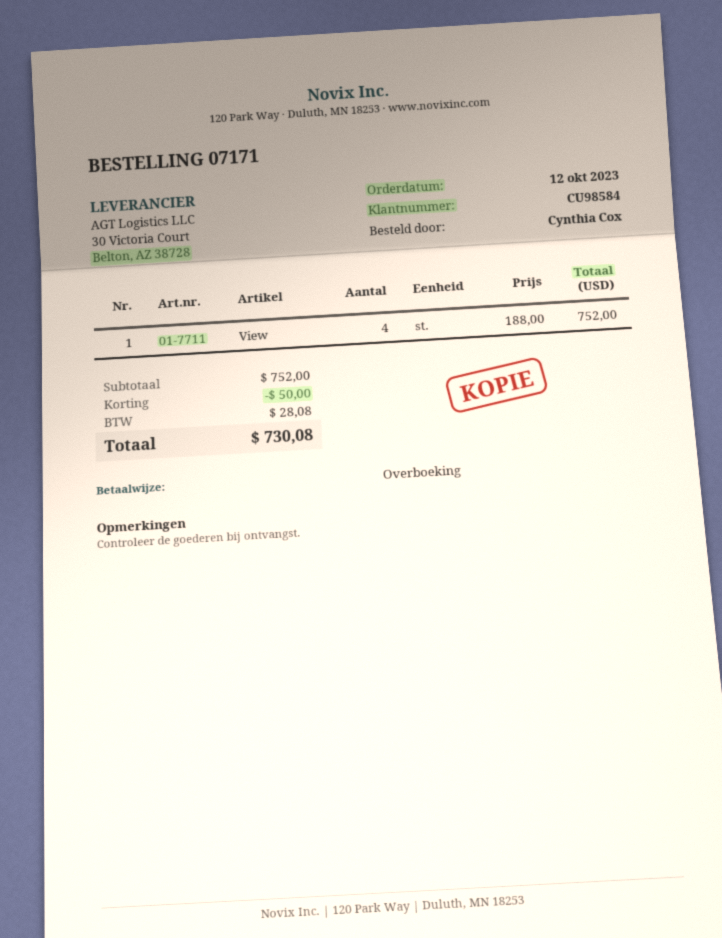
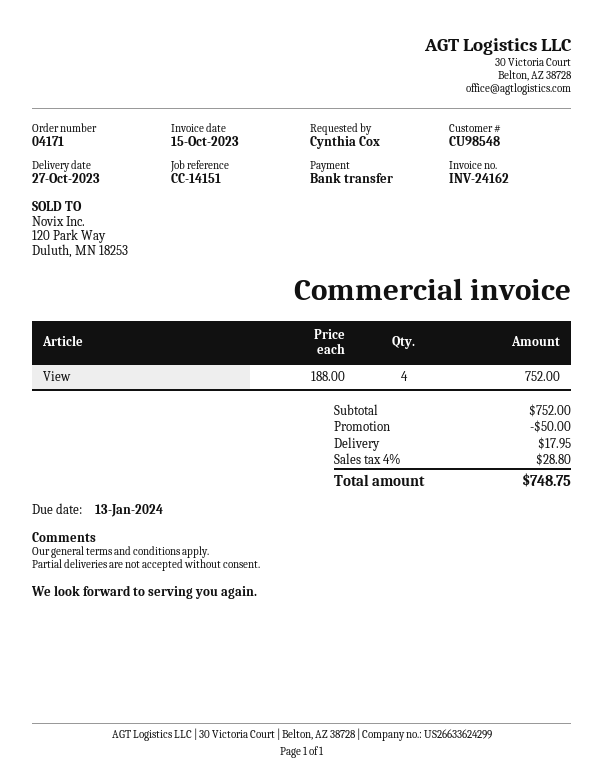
order number: 07171 -> 04171
customer number: CU98584 -> CU98548
shipping: none -> 17.95
tax: 28.08 -> 28.80
total: 730.08 -> 748.75

